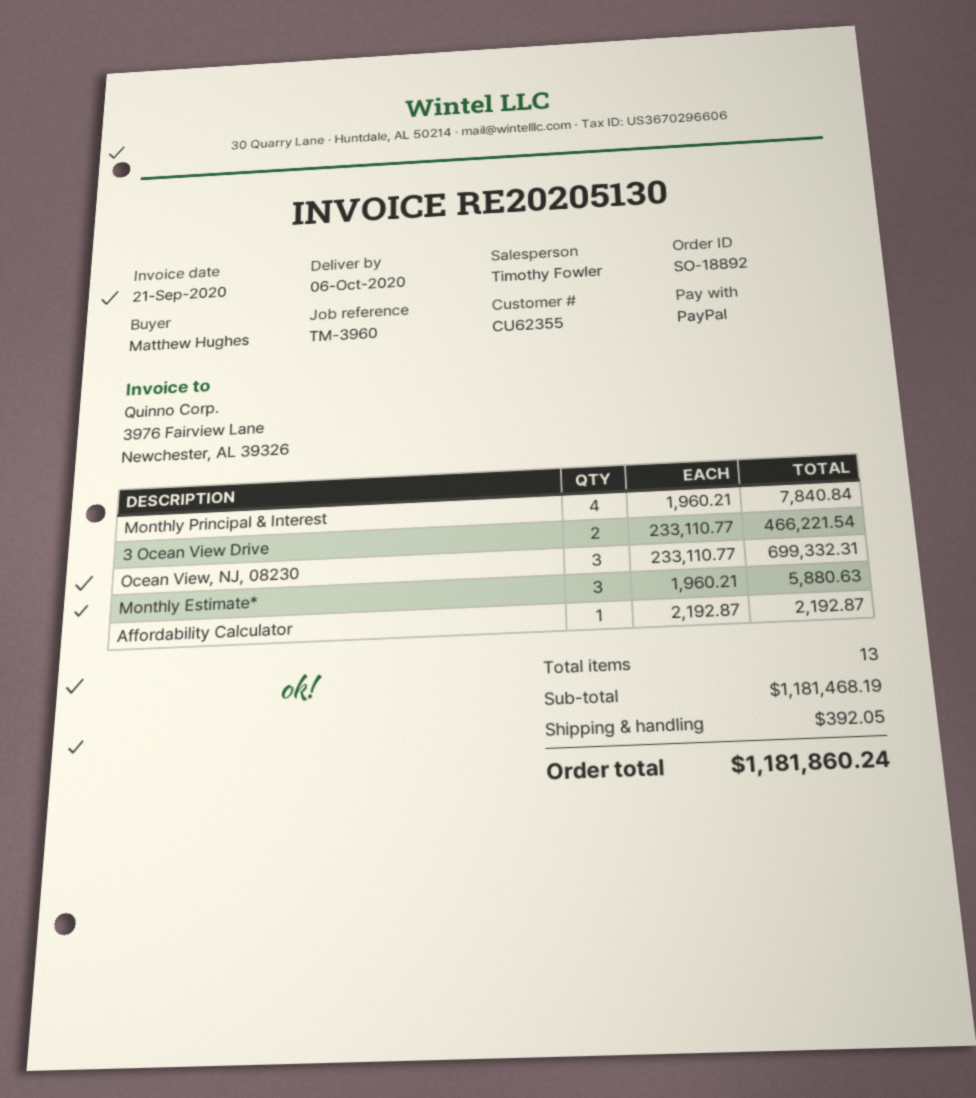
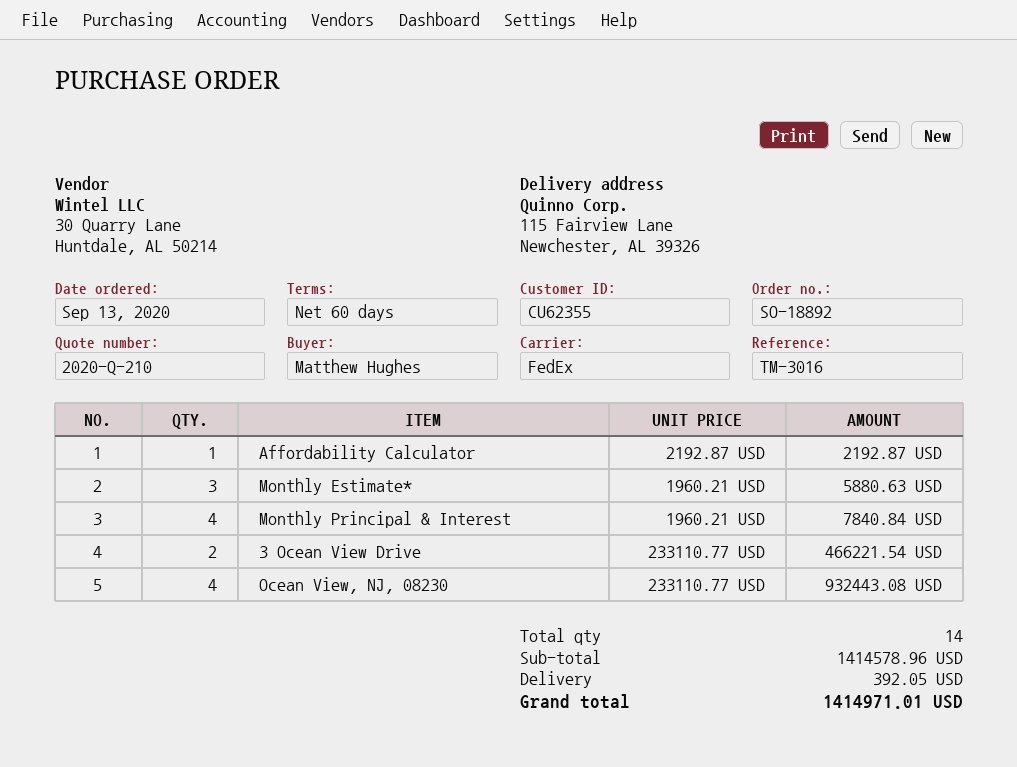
reference: TM-3960 -> TM-3016
Ocean View, NJ, 08230: 3 x 233110.77 = 699332.31 -> 4 x 233110.77 = 932443.08
total quantity: 13 -> 14
subtotal: 1181468.19 -> 1414578.96
total: 1181860.24 -> 1414971.01

